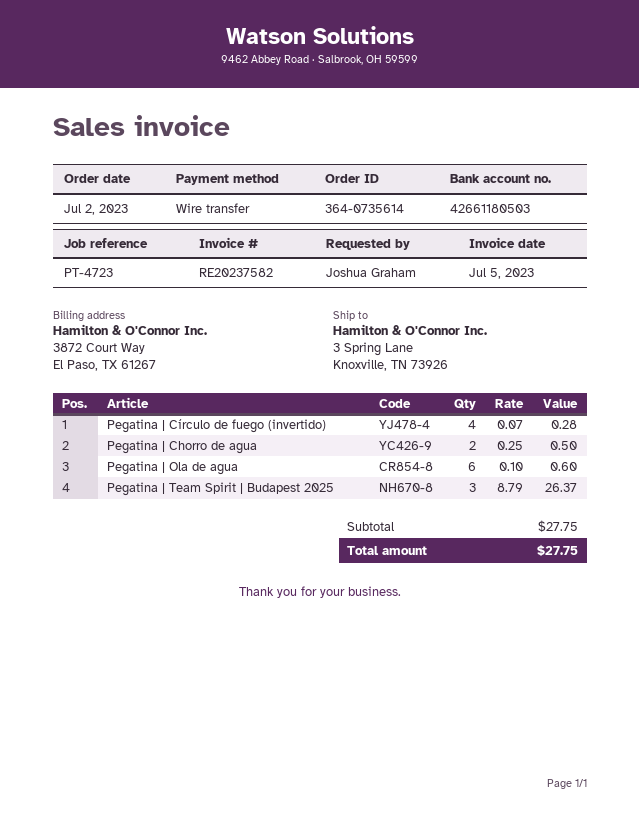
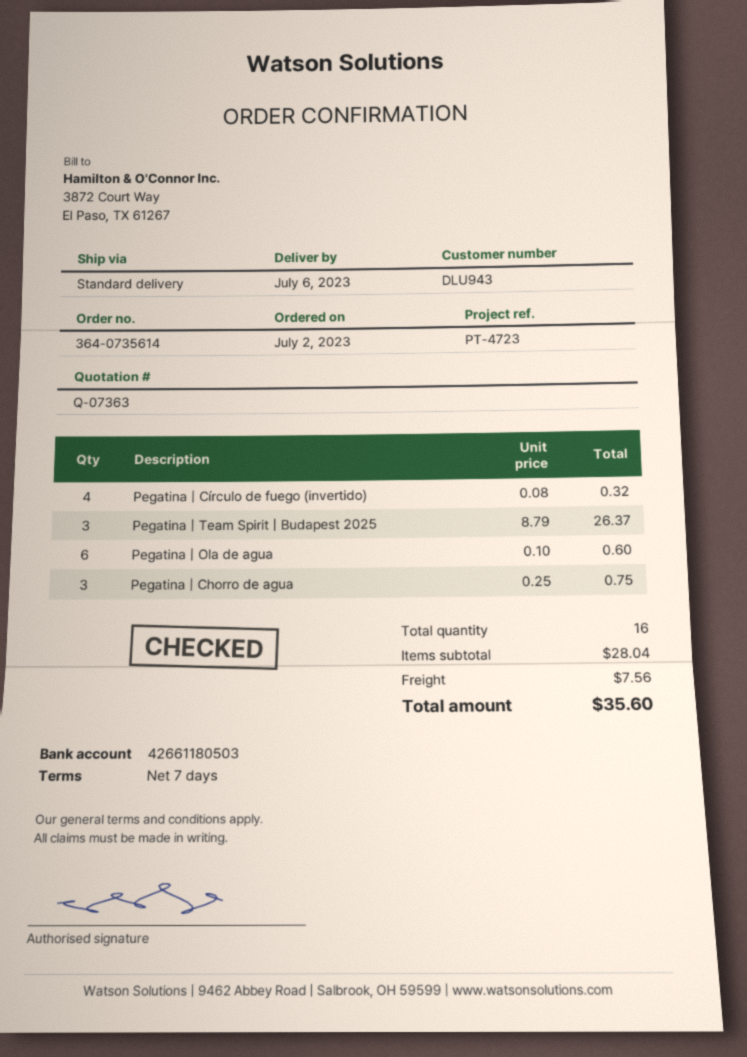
Pegatina | Círculo de fuego (invertido): 4 x 0.07 = 0.28 -> 4 x 0.08 = 0.32
Pegatina | Chorro de agua: 2 x 0.25 = 0.50 -> 3 x 0.25 = 0.75
subtotal: 27.75 -> 28.04
shipping: none -> 7.56
total: 27.75 -> 35.60

